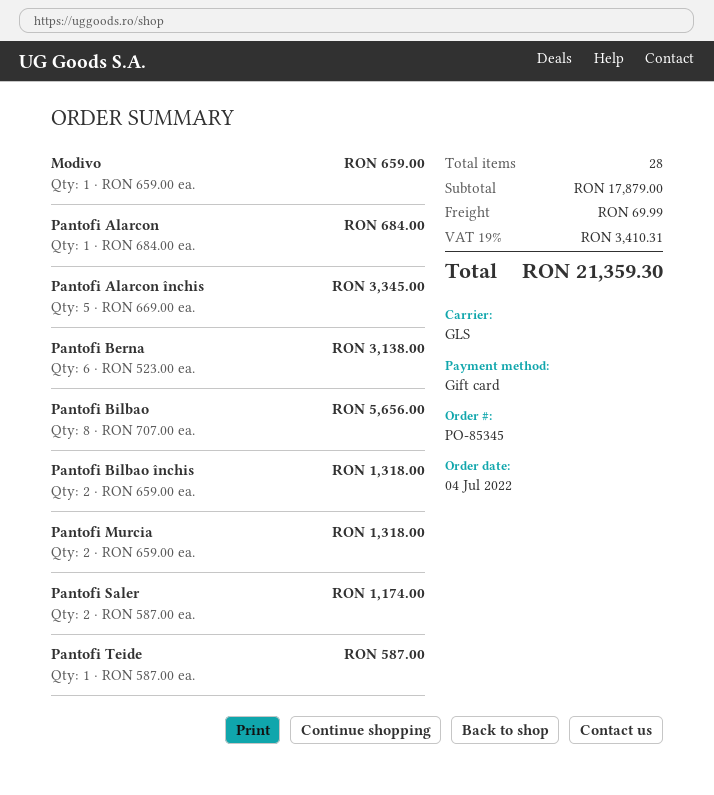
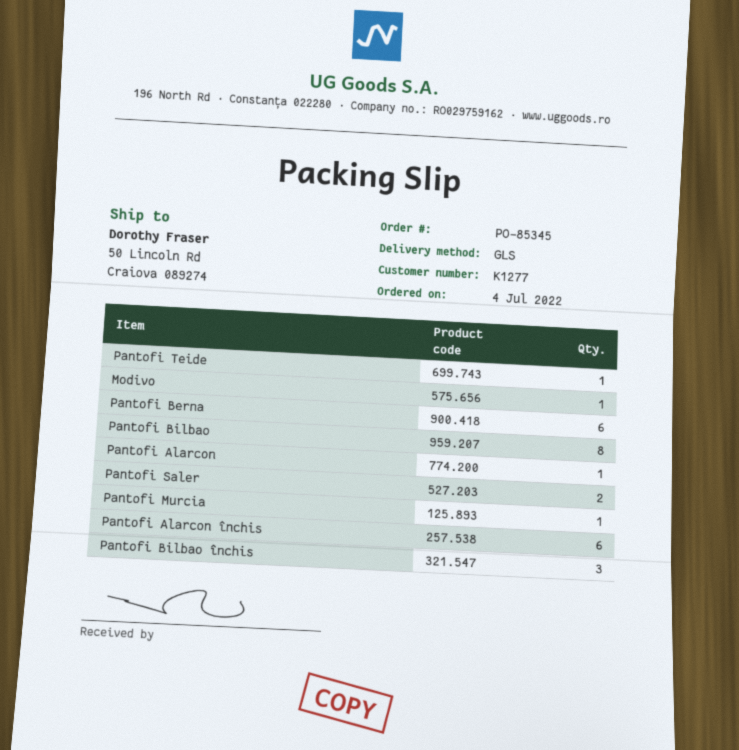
Pantofi Alarcon închis: 5 -> 6
Pantofi Bilbao închis: 2 -> 3
Pantofi Murcia: 2 -> 1

